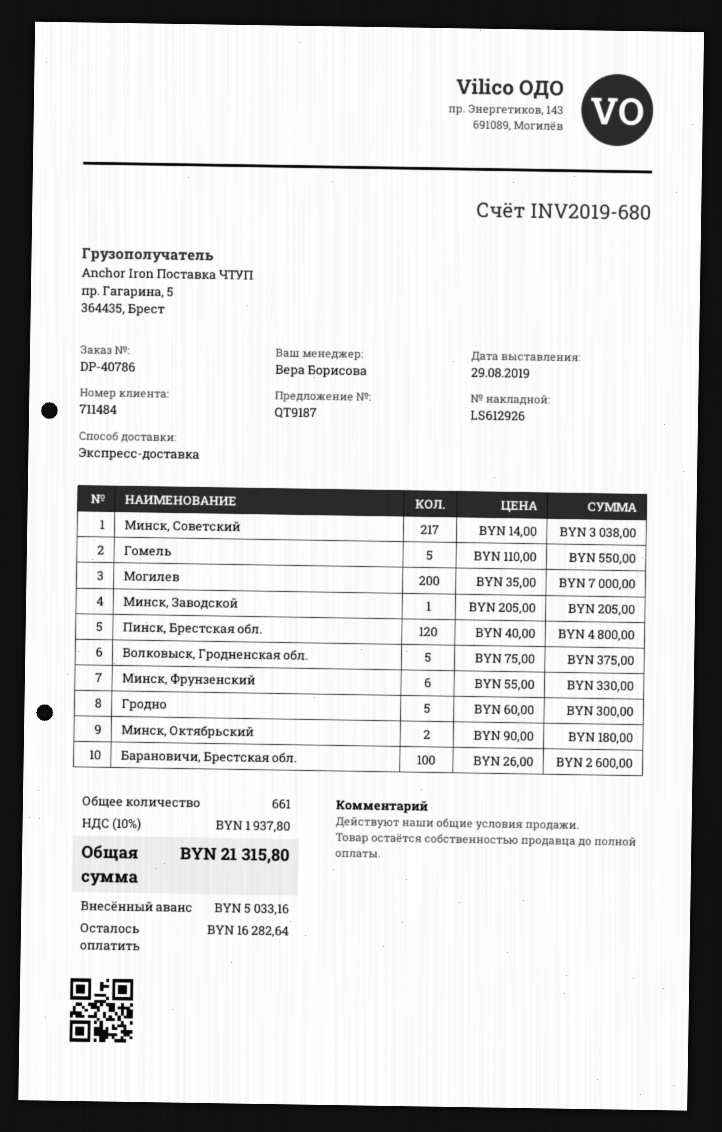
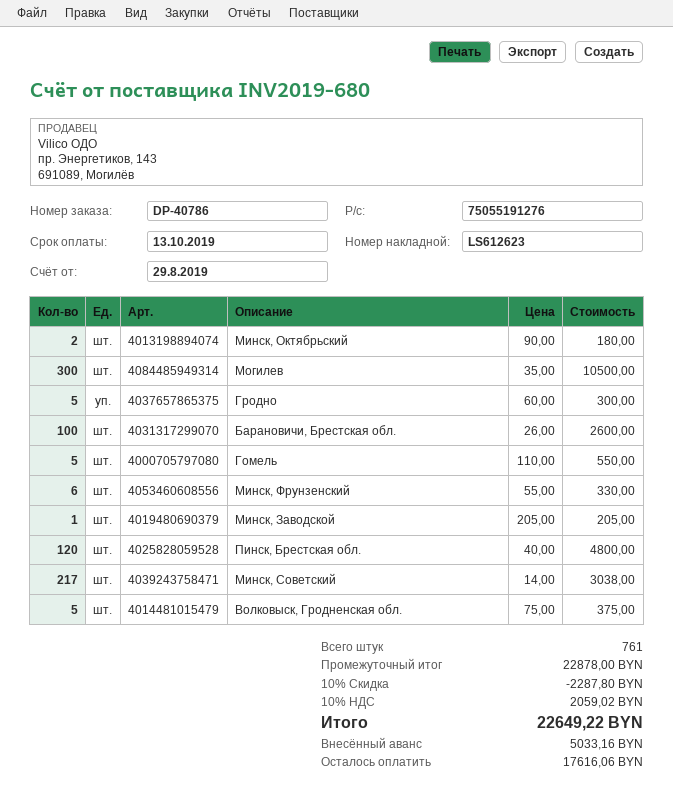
delivery note number: LS612926 -> LS612623
Могилев: 200 x 35.00 = 7000.00 -> 300 x 35.00 = 10500.00
total quantity: 661 -> 761
discount: none -> 10% = 2287.80
tax: 10% = 1937.80 -> 10% = 2059.02
total: 21315.80 -> 22649.22
balance: 16282.64 -> 17616.06

